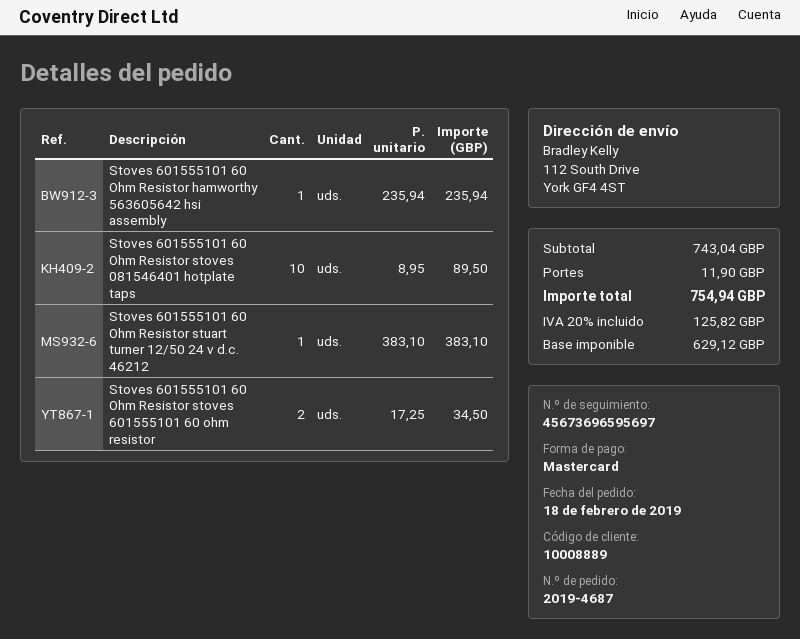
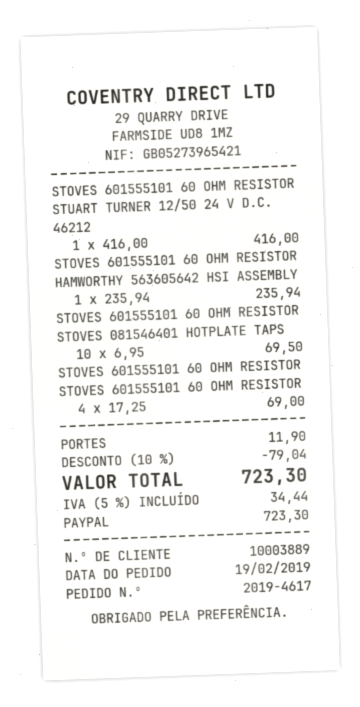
order number: 2019-4687 -> 2019-4617
order date: 2019-02-18 -> 2019-02-19
customer number: 10008889 -> 10003889
payment method: Mastercard -> PayPal
Stoves 601555101 60 Ohm Resistor stoves 081546401 hotplate taps: 10 x 8.95 = 89.50 -> 10 x 6.95 = 69.50
Stoves 601555101 60 Ohm Resistor stuart turner 12/50 24 v d.c. 46212: 1 x 383.10 = 383.10 -> 1 x 416.00 = 416.00
Stoves 601555101 60 Ohm Resistor stoves 601555101 60 ohm resistor: 2 x 17.25 = 34.50 -> 4 x 17.25 = 69.00
discount: none -> 10% = 79.04
tax: 20% = 125.82 -> 5% = 34.44
total: 754.94 -> 723.30

